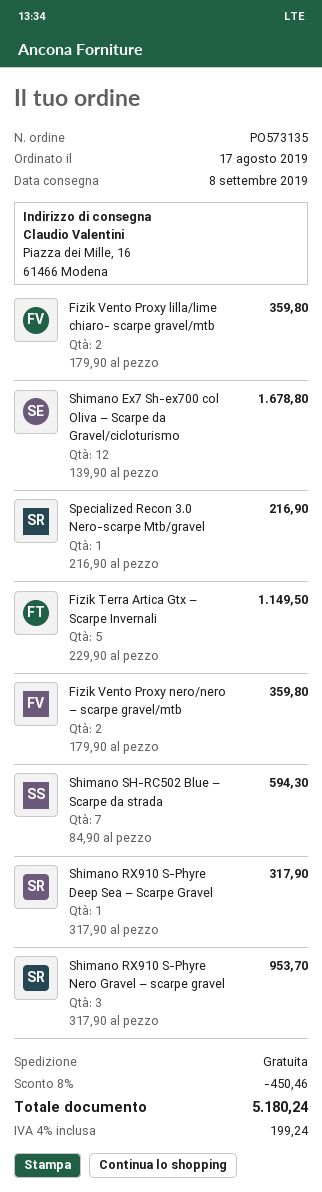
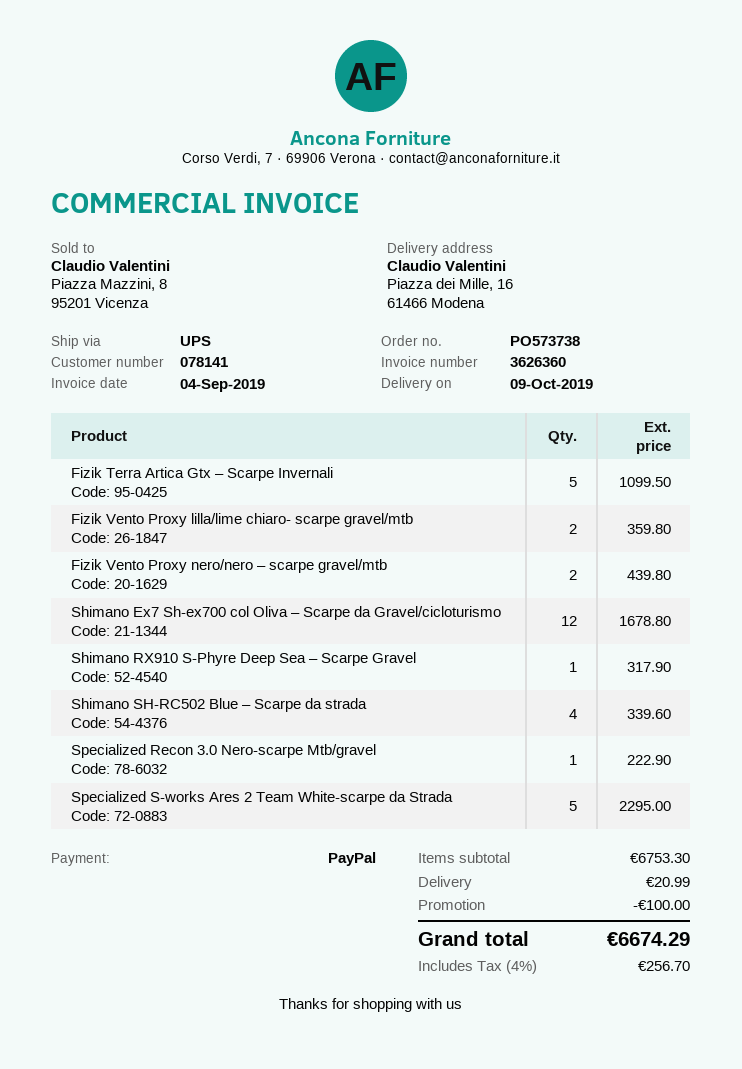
order number: PO573135 -> PO573738
delivery date: 2019-09-08 -> 2019-10-09
Specialized Recon 3.0 Nero-scarpe Mtb/gravel: 1 for 216.90 -> 1 for 222.90
Fizik Terra Artica Gtx – Scarpe Invernali: 5 for 1149.50 -> 5 for 1099.50
Fizik Vento Proxy nero/nero – scarpe gravel/mtb: 2 for 359.80 -> 2 for 439.80
Shimano SH-RC502 Blue – Scarpe da strada: 7 for 594.30 -> 4 for 339.60
Shimano RX910 S-Phyre Nero Gravel – scarpe gravel: 3 for 953.70 -> none
Specialized S-works Ares 2 Team White-scarpe da Strada: none -> 5 for 2295.00
discount: 450.46 -> 100.00
shipping: 0.00 -> 20.99
tax: 4% = 199.24 -> 4% = 256.70
total: 5180.24 -> 6674.29

